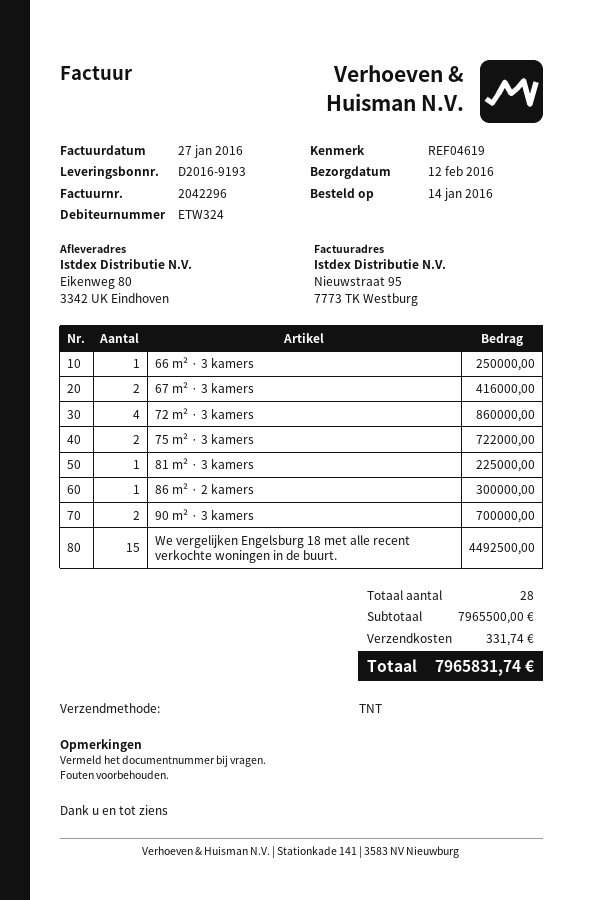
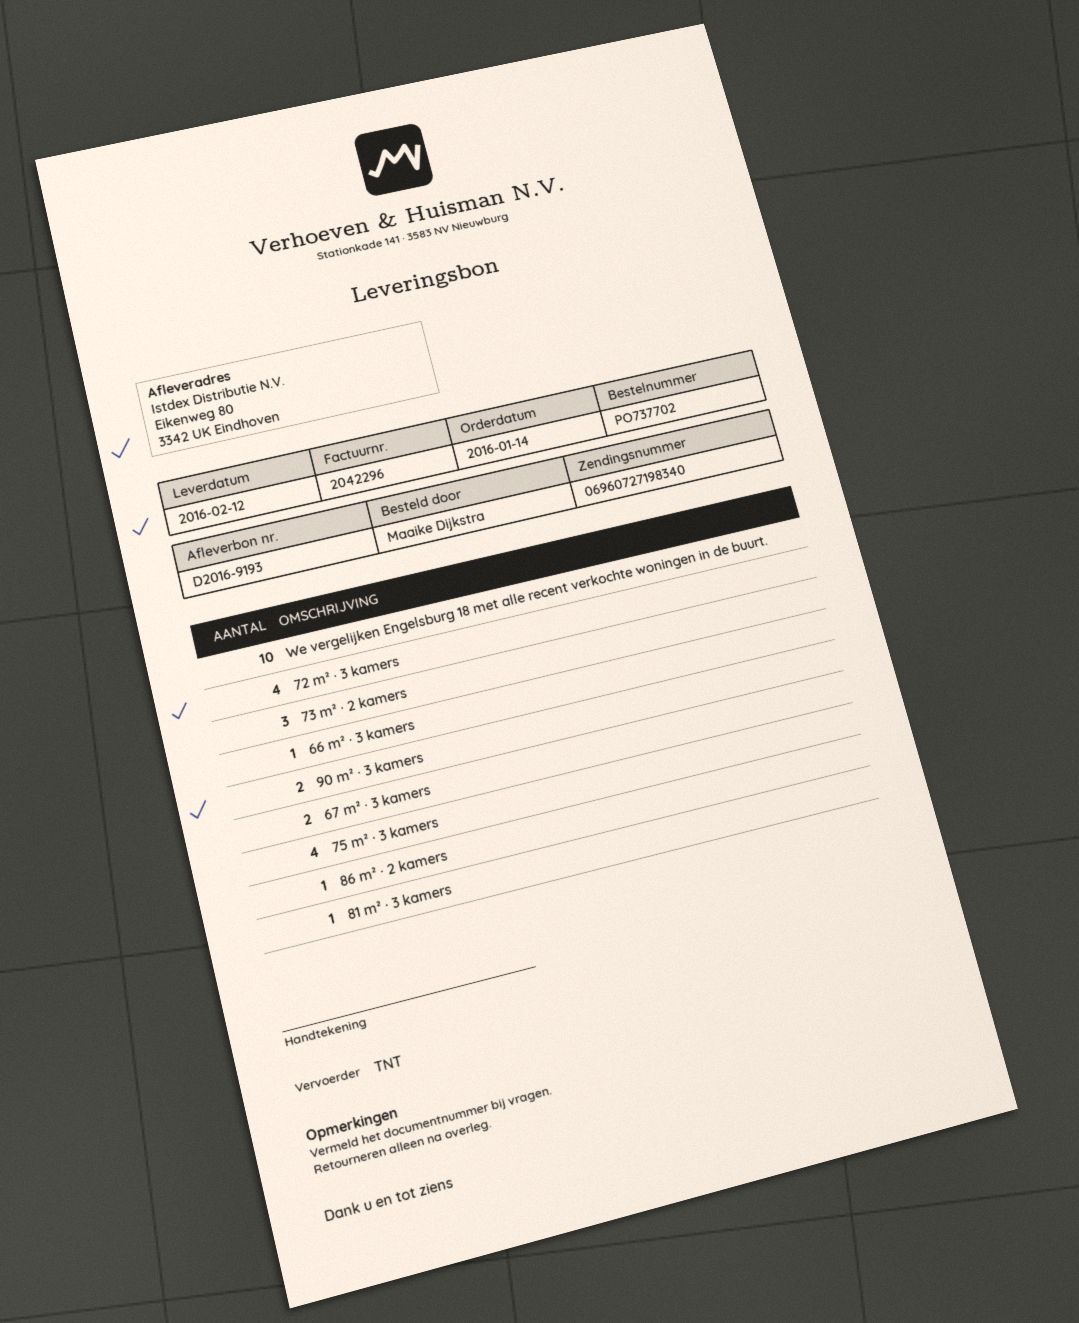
75 m² · 3 kamers: 2 -> 4
We vergelijken Engelsburg 18 met alle recent verkochte woningen in de buurt.: 15 -> 10
73 m² · 2 kamers: none -> 3

